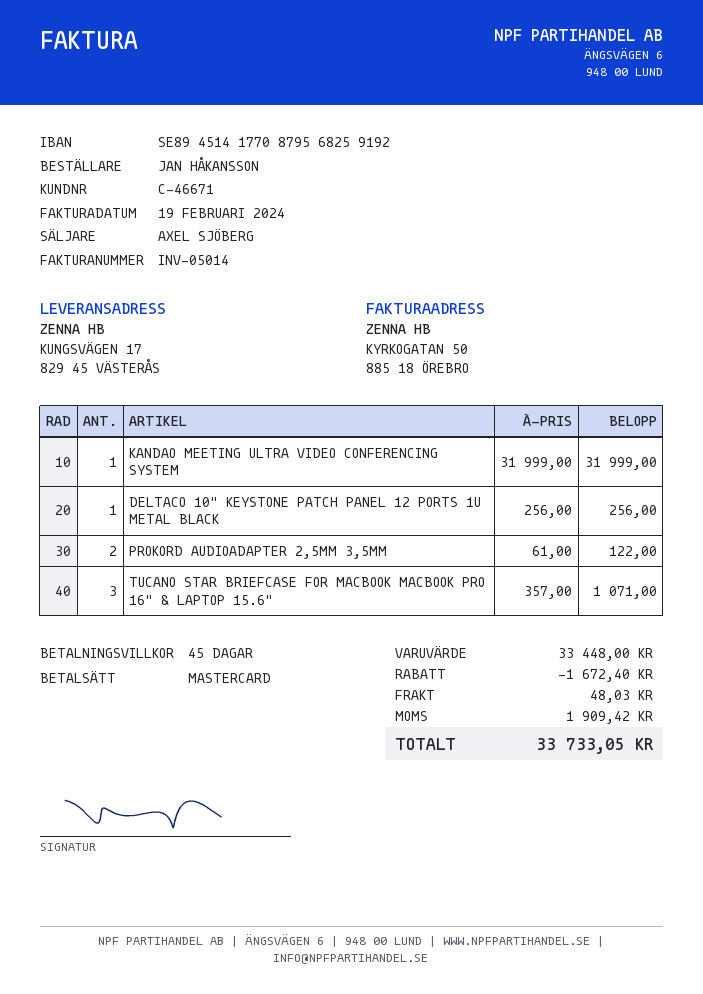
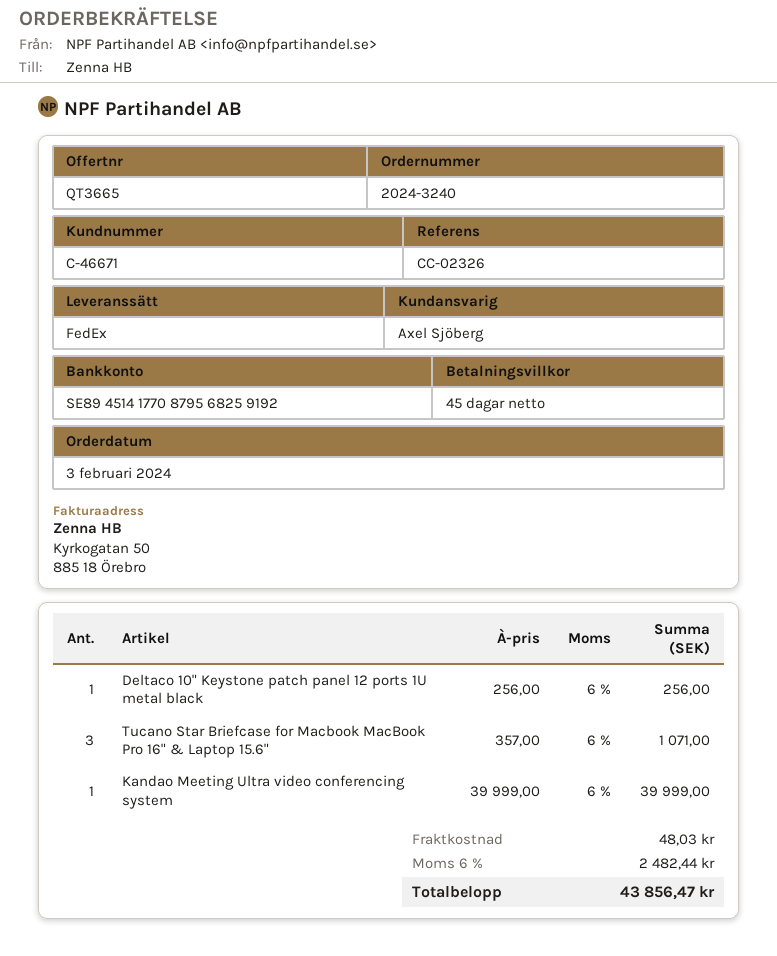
KANDAO MEETING ULTRA VIDEO CONFERENCING SYSTEM: 1 x 31999.00 = 31999.00 -> 1 x 39999.00 = 39999.00
PROKORD AUDIOADAPTER 2,5MM 3,5MM: 2 x 61.00 = 122.00 -> none
discount: 1672.40 -> none
tax: 1909.42 -> 2482.44
total: 33733.05 -> 43856.47

